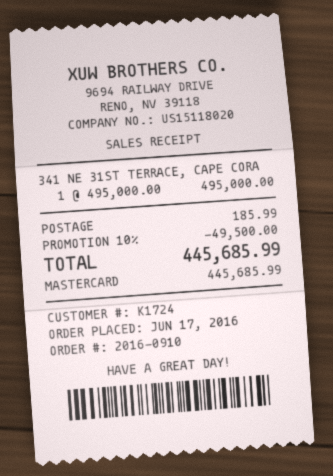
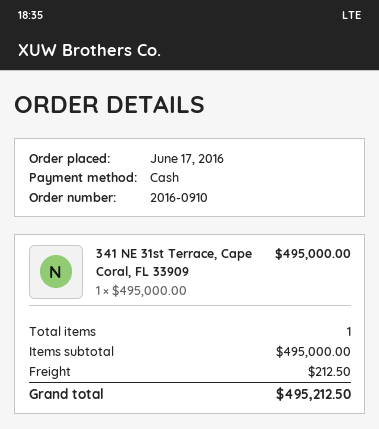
payment method: Mastercard -> cash
discount: 10% = 49500.00 -> none
shipping: 185.99 -> 212.50
total: 445685.99 -> 495212.50

